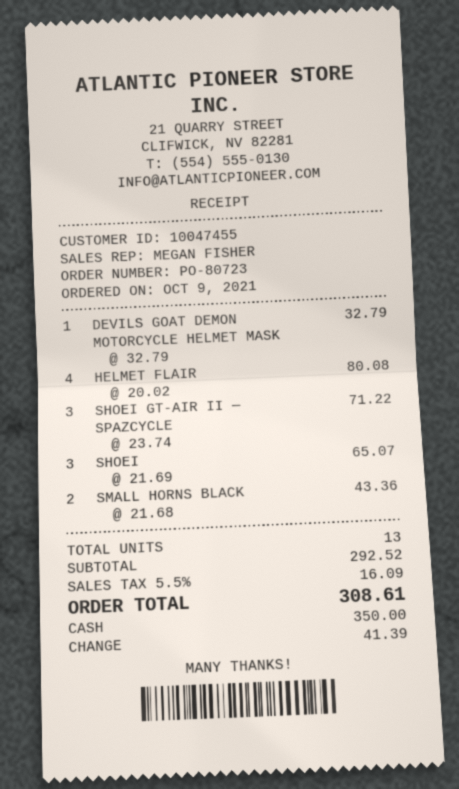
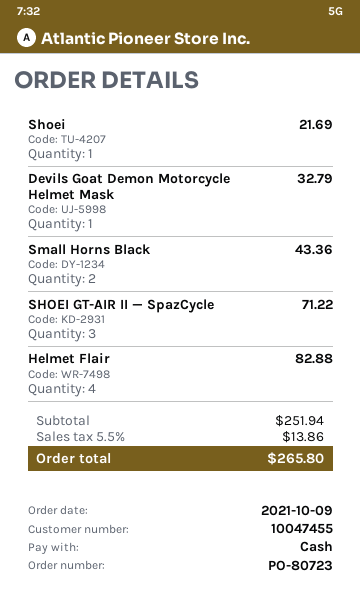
HELMET FLAIR: 4 for 80.08 -> 4 for 82.88
SHOEI: 3 for 65.07 -> 1 for 21.69
subtotal: 292.52 -> 251.94
tax: 5.5% = 16.09 -> 5.5% = 13.86
total: 308.61 -> 265.80

